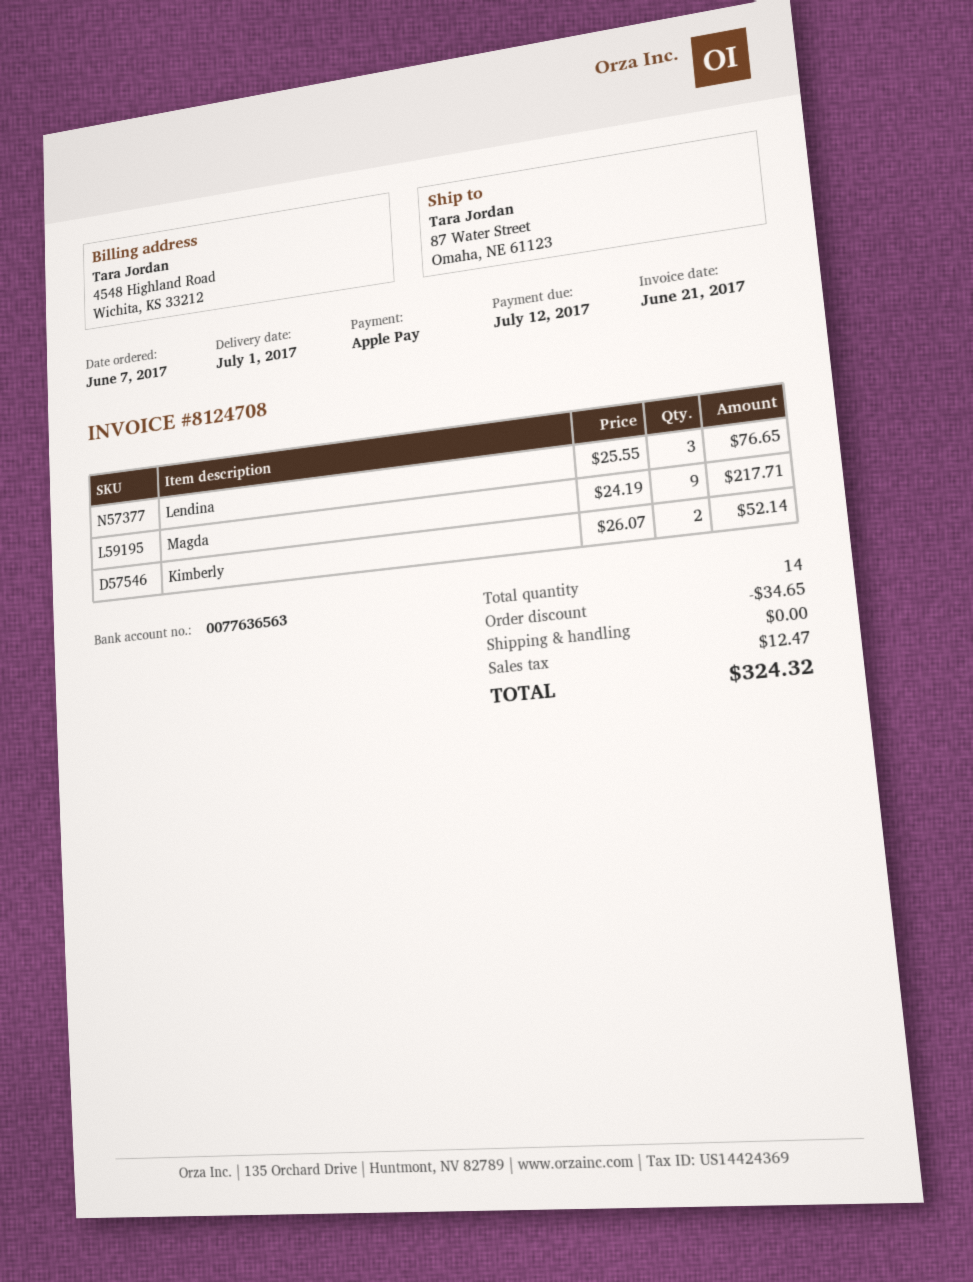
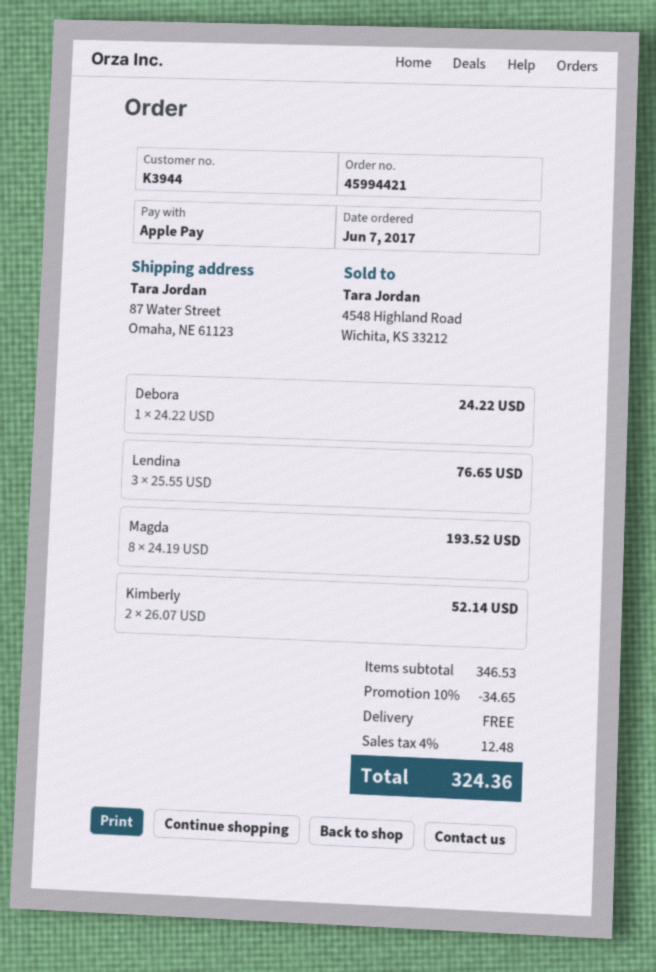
Magda: 9 x 24.19 = 217.71 -> 8 x 24.19 = 193.52
Debora: none -> 1 x 24.22 = 24.22
tax: 12.47 -> 12.48
total: 324.32 -> 324.36

